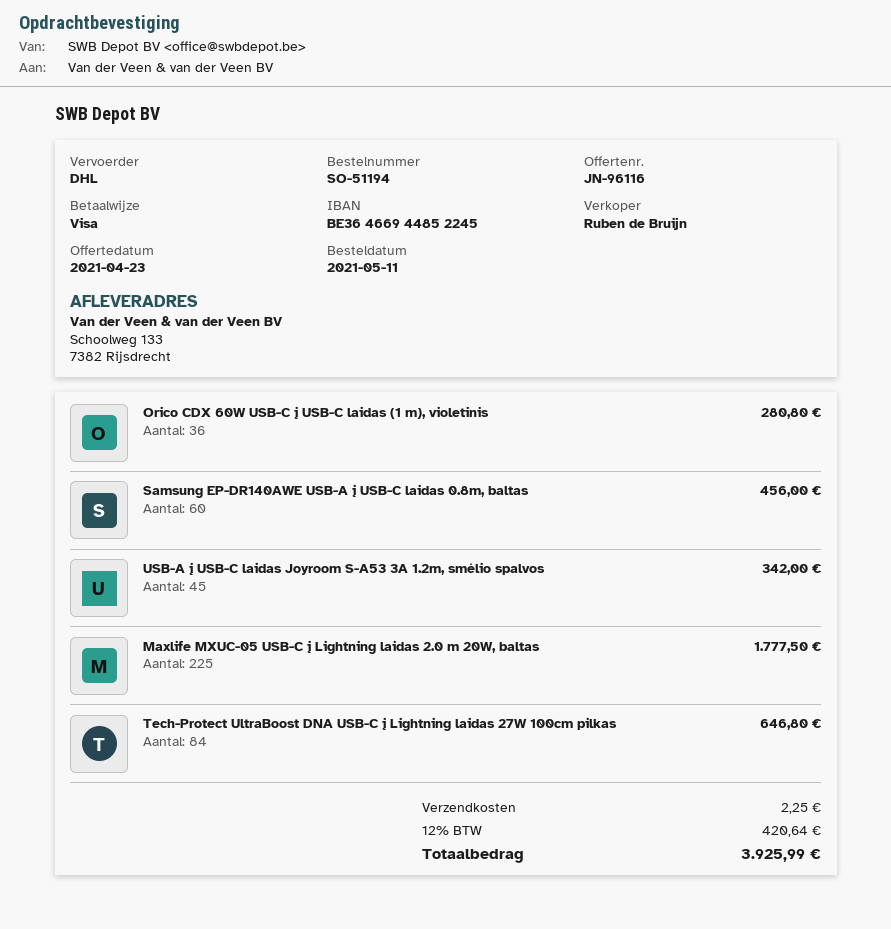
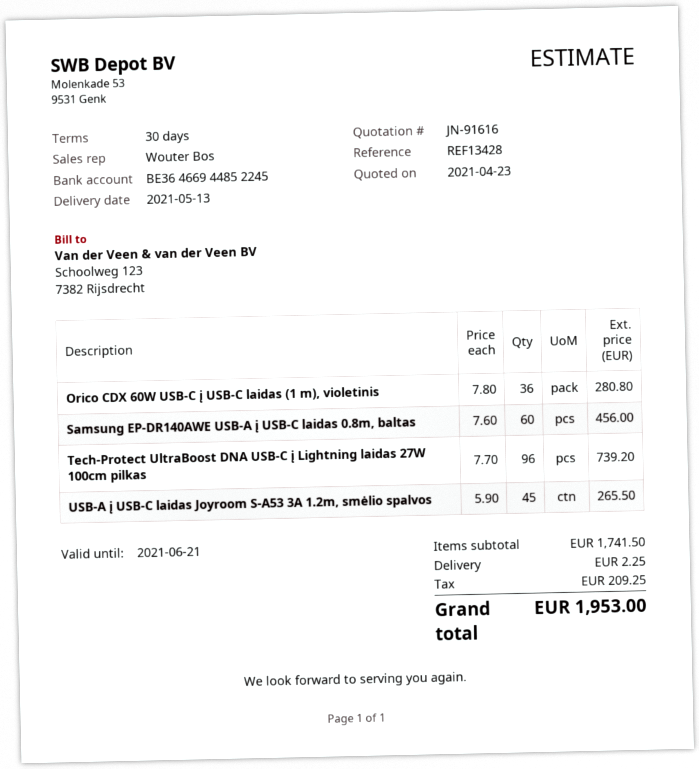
quote number: JN-96116 -> JN-91616
sales rep: Ruben de Bruijn -> Wouter Bos
USB-A į USB-C laidas Joyroom S-A53 3A 1.2m, smėlio spalvos: 45 for 342.00 -> 45 for 265.50
Maxlife MXUC-05 USB-C į Lightning laidas 2.0 m 20W, baltas: 225 for 1777.50 -> none
Tech-Protect UltraBoost DNA USB-C į Lightning laidas 27W 100cm pilkas: 84 for 646.80 -> 96 for 739.20
tax: 420.64 -> 209.25
total: 3925.99 -> 1953.00

